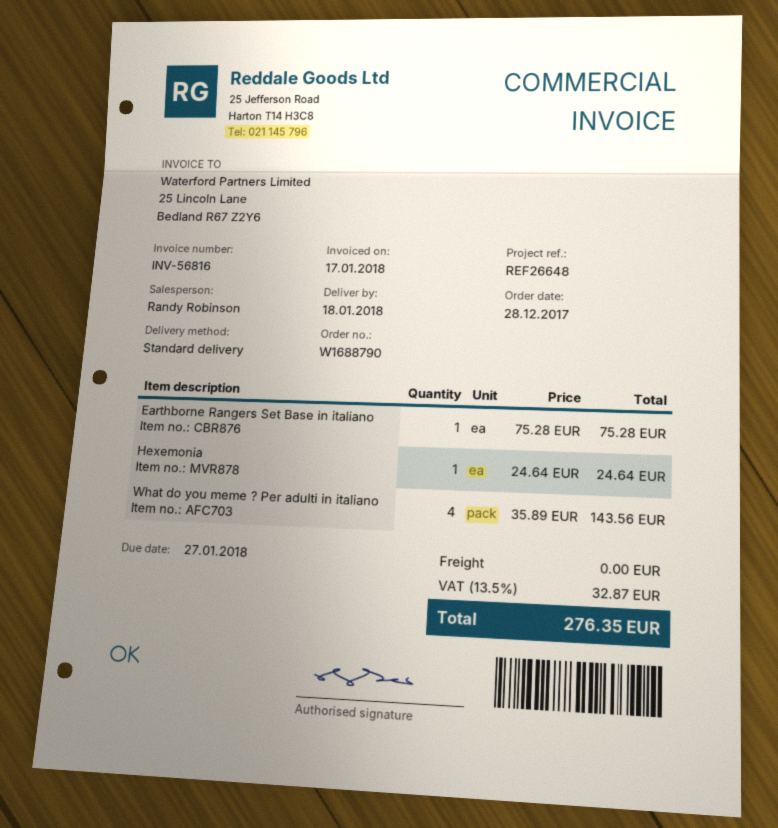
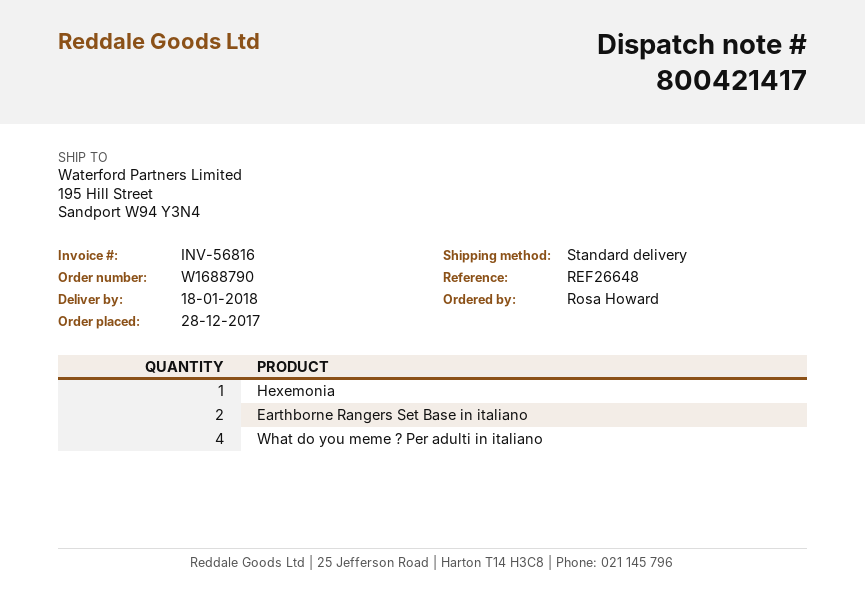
Earthborne Rangers Set Base in italiano: 1 -> 2

